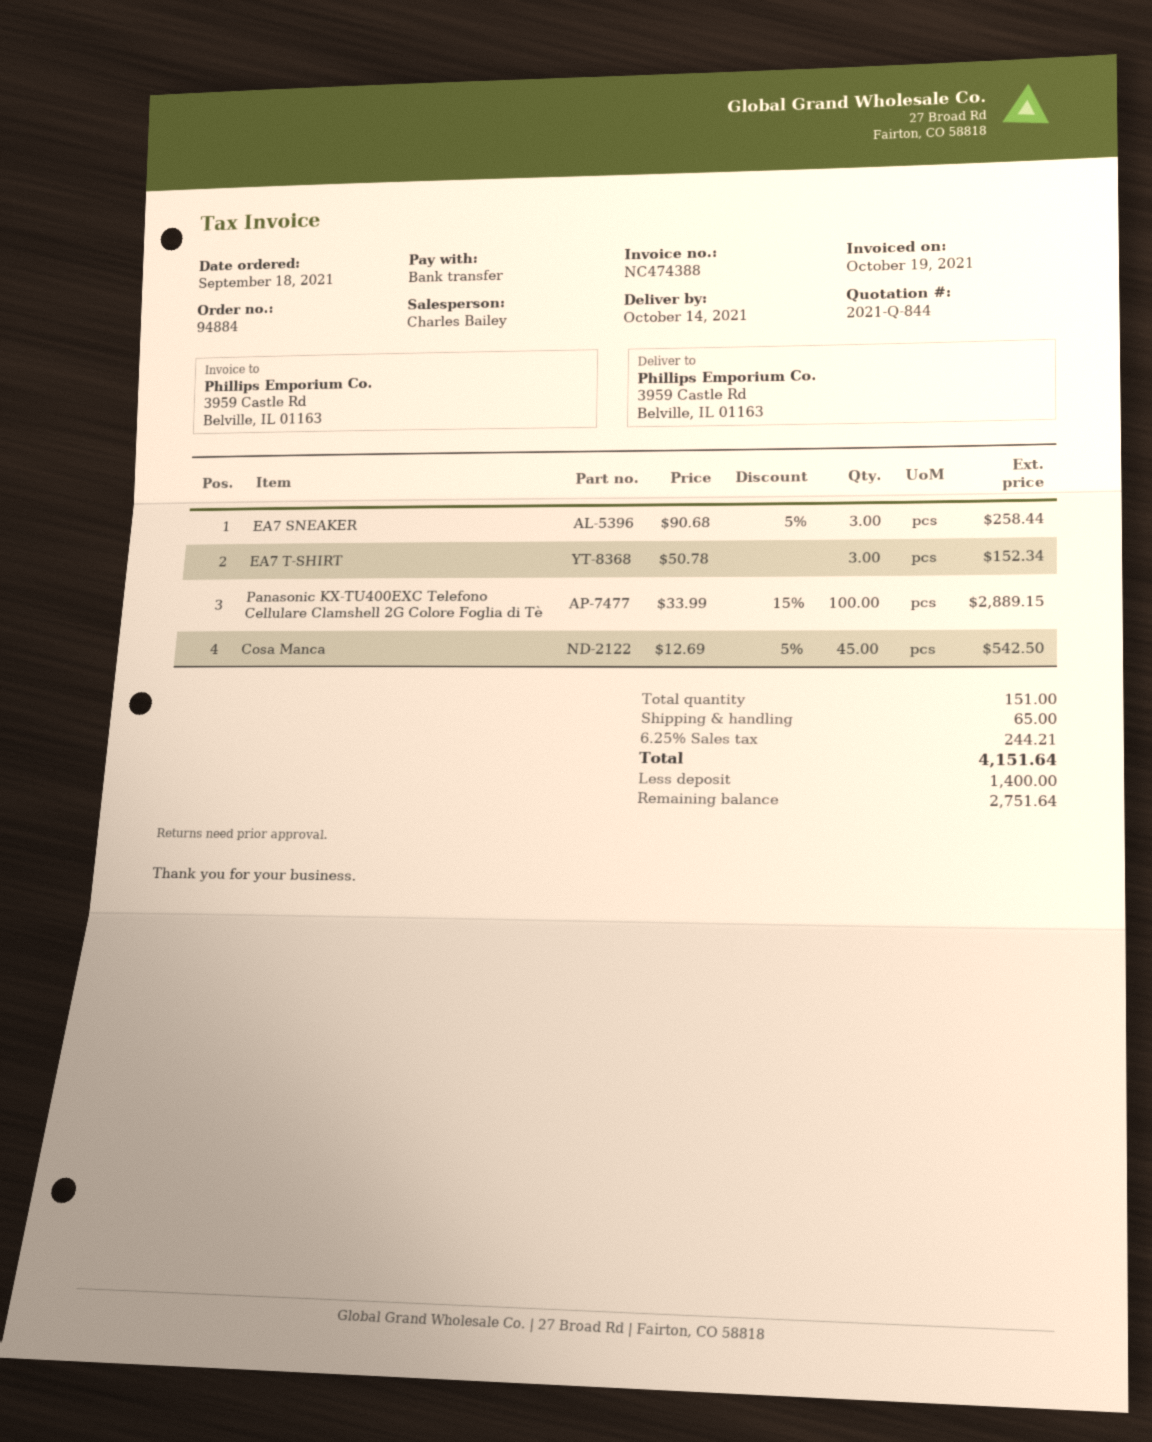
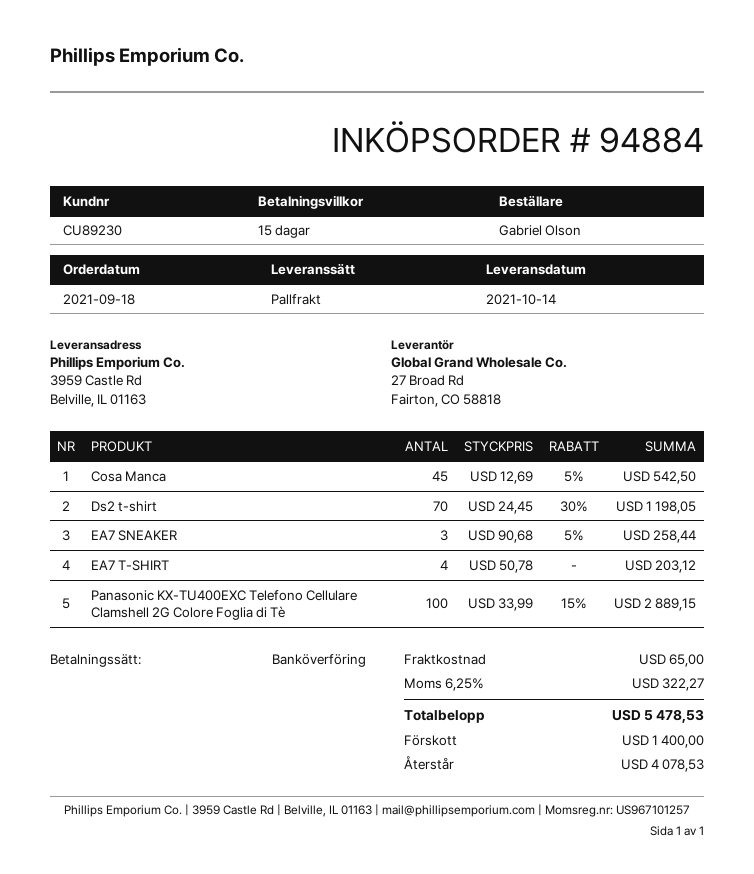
EA7 T-SHIRT: 3 x 50.78 = 152.34 -> 4 x 50.78 = 203.12
Ds2 t-shirt: none -> 70 x 24.45 - 30% = 1198.05
tax: 6.25% = 244.21 -> 6.25% = 322.27
total: 4151.64 -> 5478.53
balance: 2751.64 -> 4078.53

